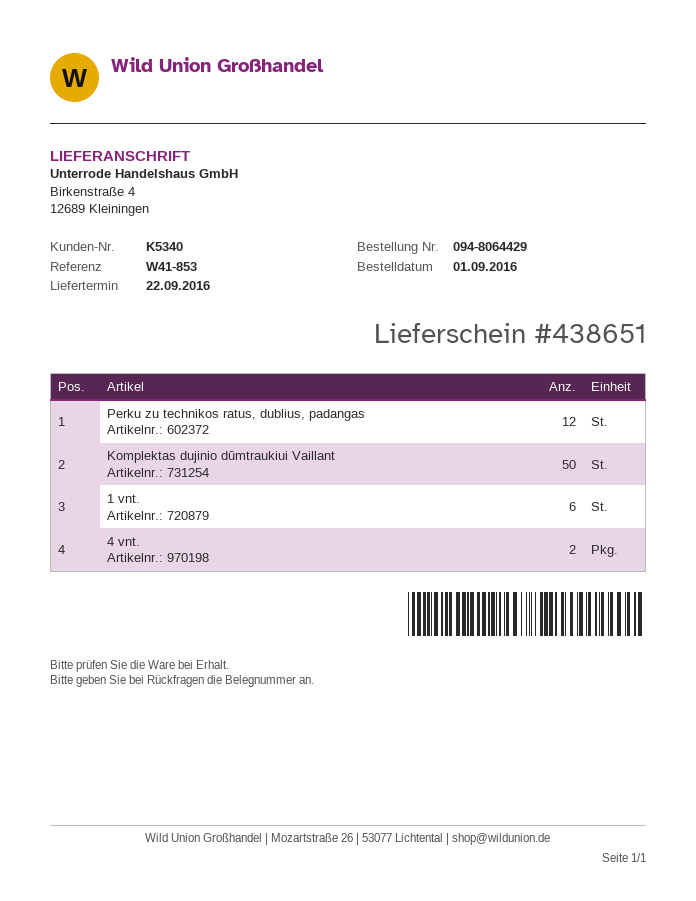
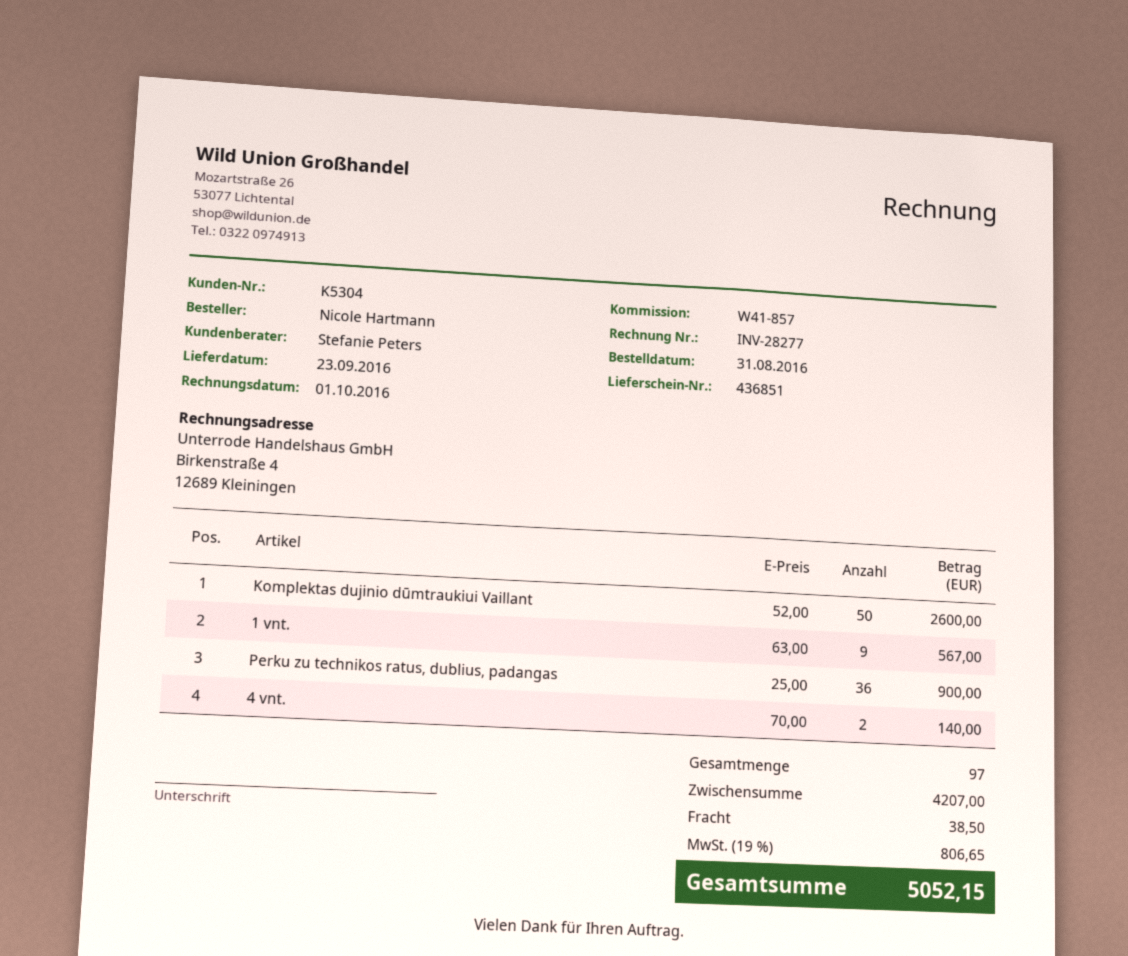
order date: 2016-09-01 -> 2016-08-31
delivery note number: 438651 -> 436851
delivery date: 2016-09-22 -> 2016-09-23
customer number: K5340 -> K5304
reference: W41-853 -> W41-857
Perku zu technikos ratus, dublius, padangas: 12 -> 36
1 vnt.: 6 -> 9

